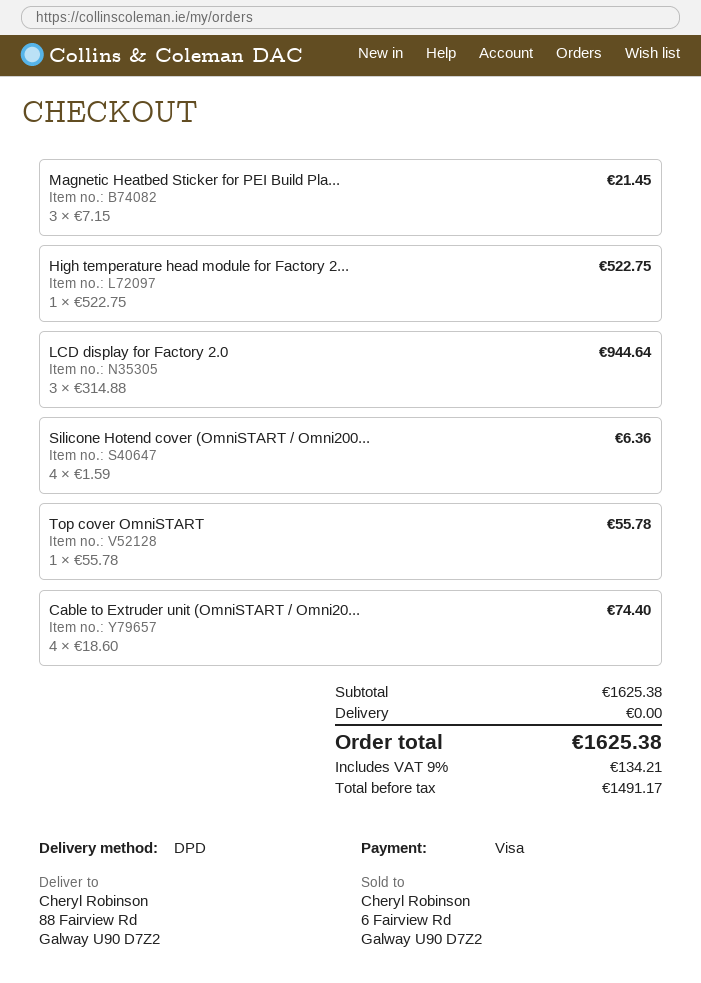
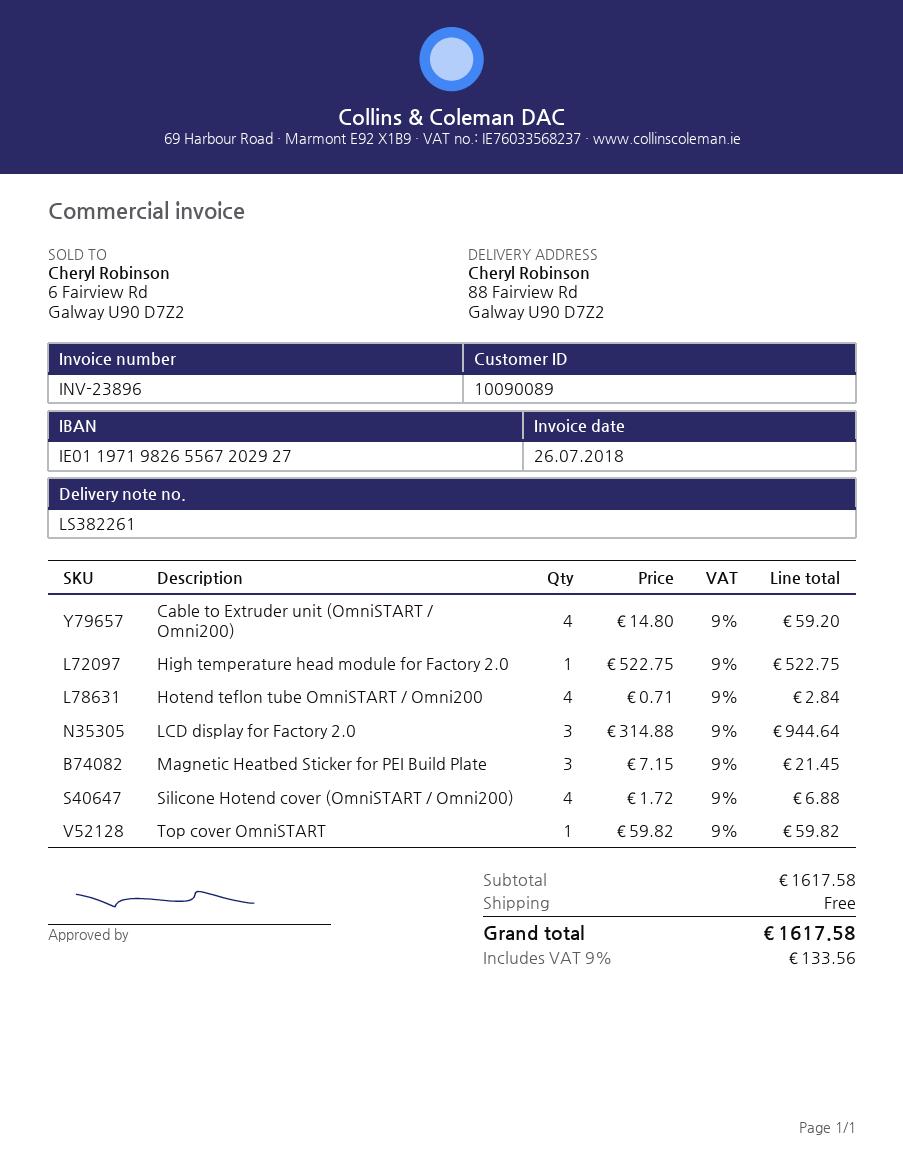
Silicone Hotend cover (OmniSTART / Omni200...: 4 x 1.59 = 6.36 -> 4 x 1.72 = 6.88
Top cover OmniSTART: 1 x 55.78 = 55.78 -> 1 x 59.82 = 59.82
Cable to Extruder unit (OmniSTART / Omni20...: 4 x 18.60 = 74.40 -> 4 x 14.80 = 59.20
Hotend teflon tube OmniSTART / Omni200: none -> 4 x 0.71 = 2.84
subtotal: 1625.38 -> 1617.58
tax: 9% = 134.21 -> 9% = 133.56
total: 1625.38 -> 1617.58

